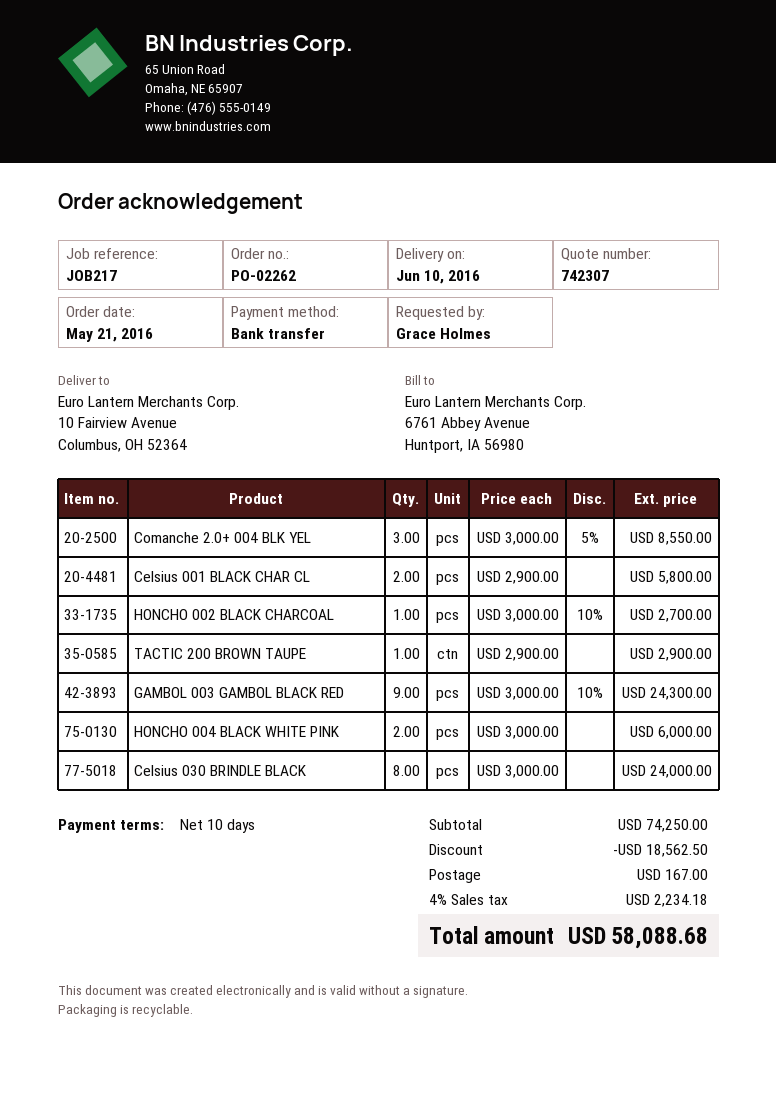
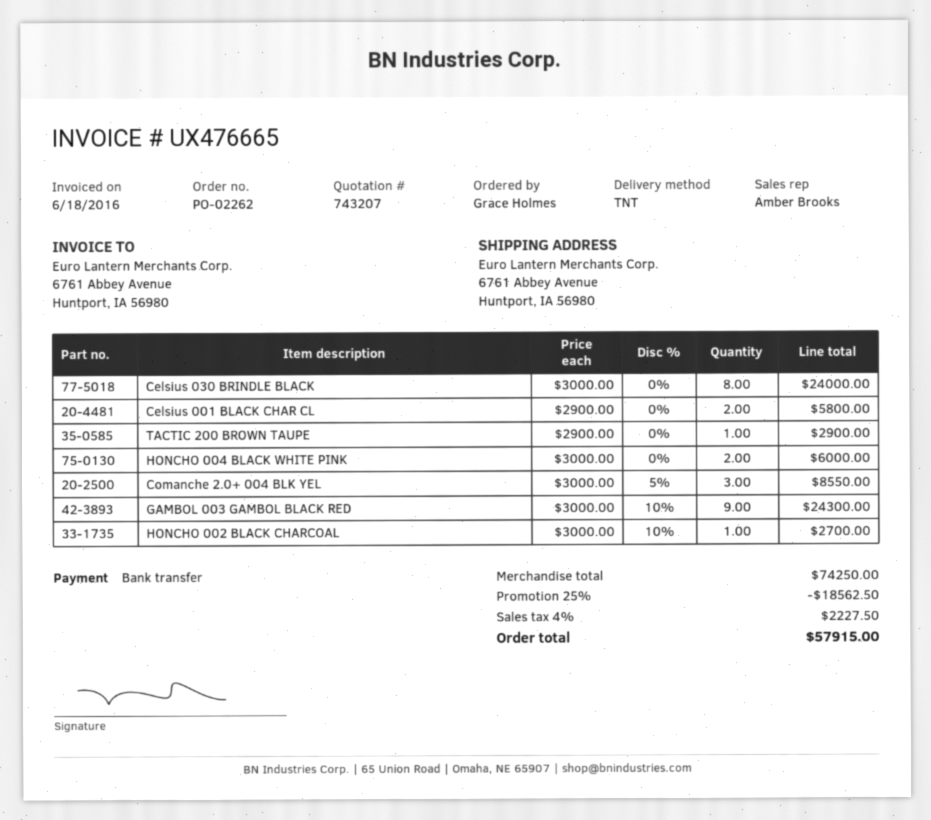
quote number: 742307 -> 743207
ship to: 10 Fairview Avenue, Columbus, OH 52364 -> 6761 Abbey Avenue, Huntport, IA 56980
shipping: 167.00 -> none
tax: 4% = 2234.18 -> 4% = 2227.50
total: 58088.68 -> 57915.00

